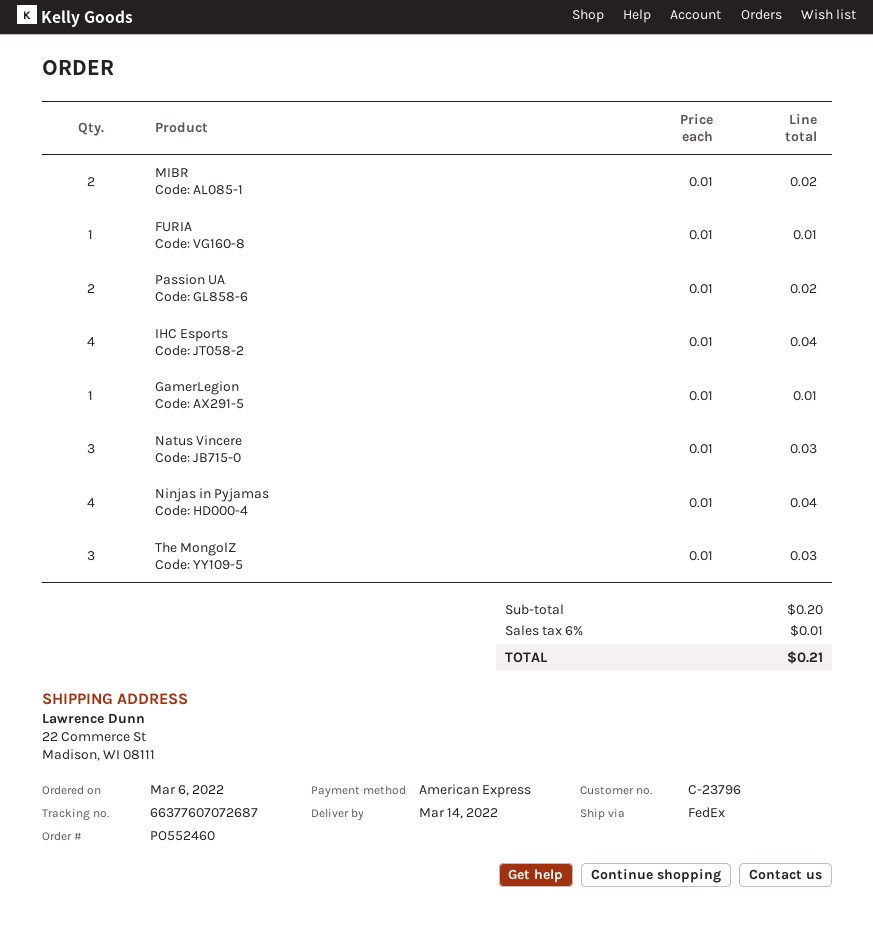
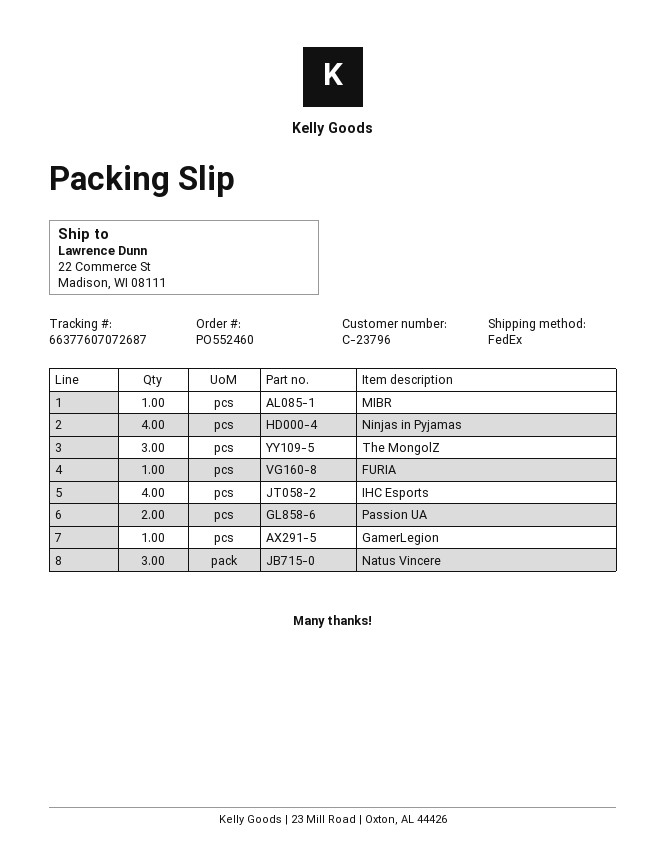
MIBR: 2 -> 1

